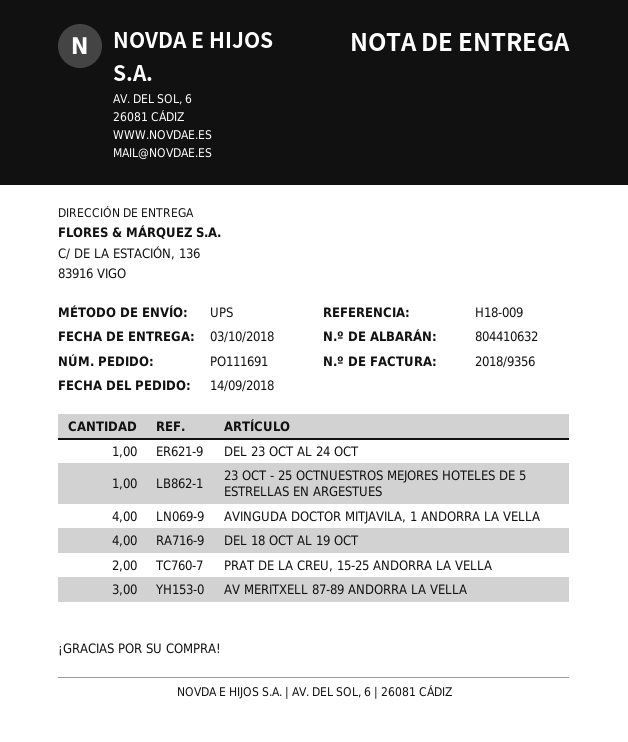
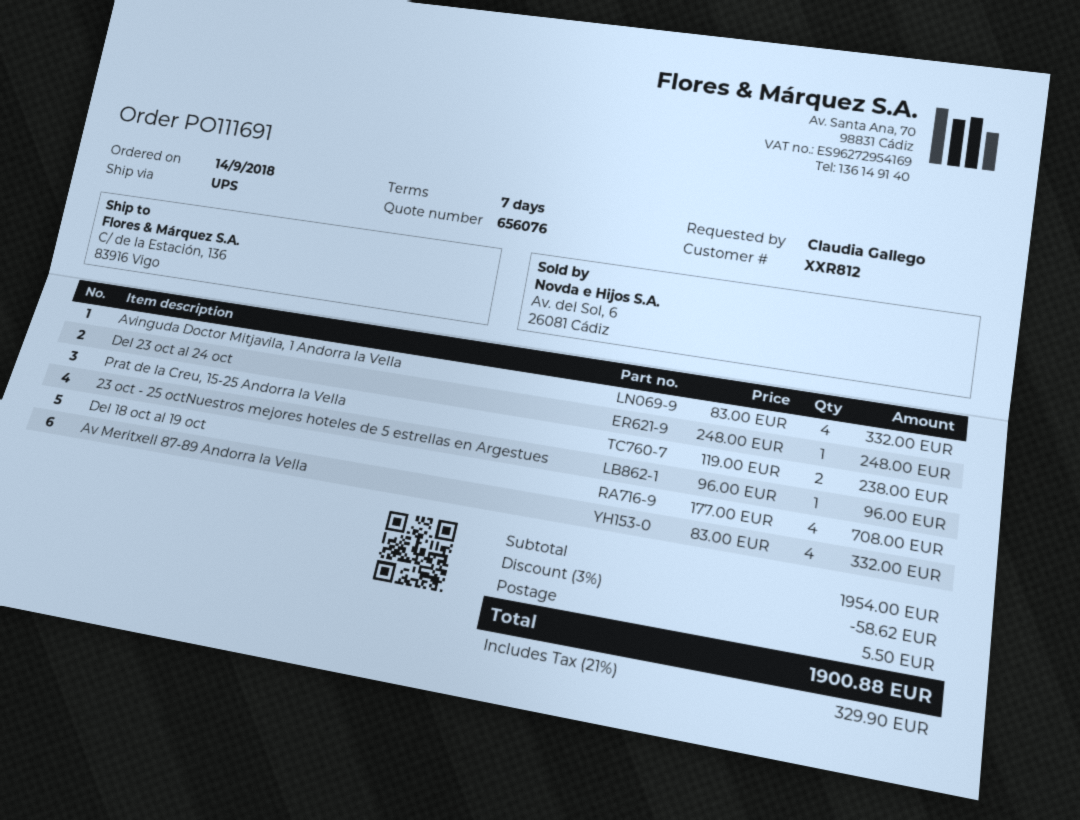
AV MERITXELL 87-89 ANDORRA LA VELLA: 3 -> 4

